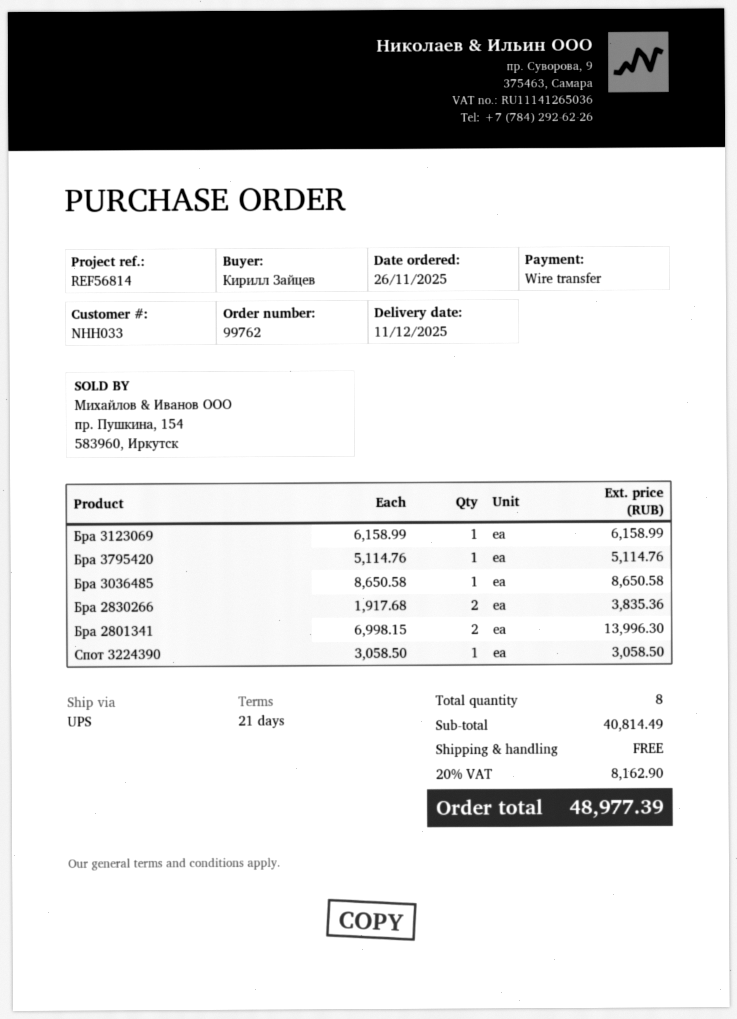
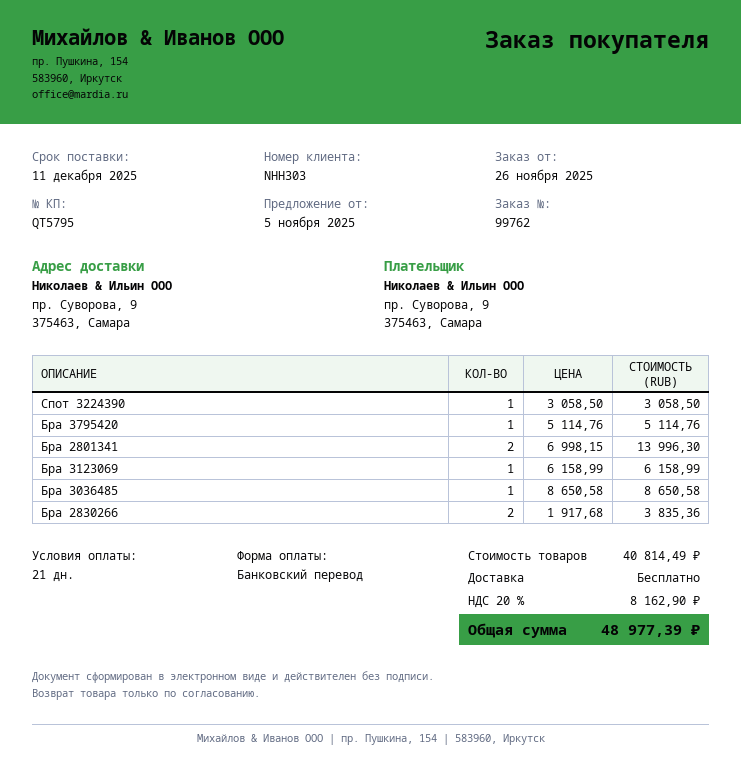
customer number: NHH033 -> NHH303

